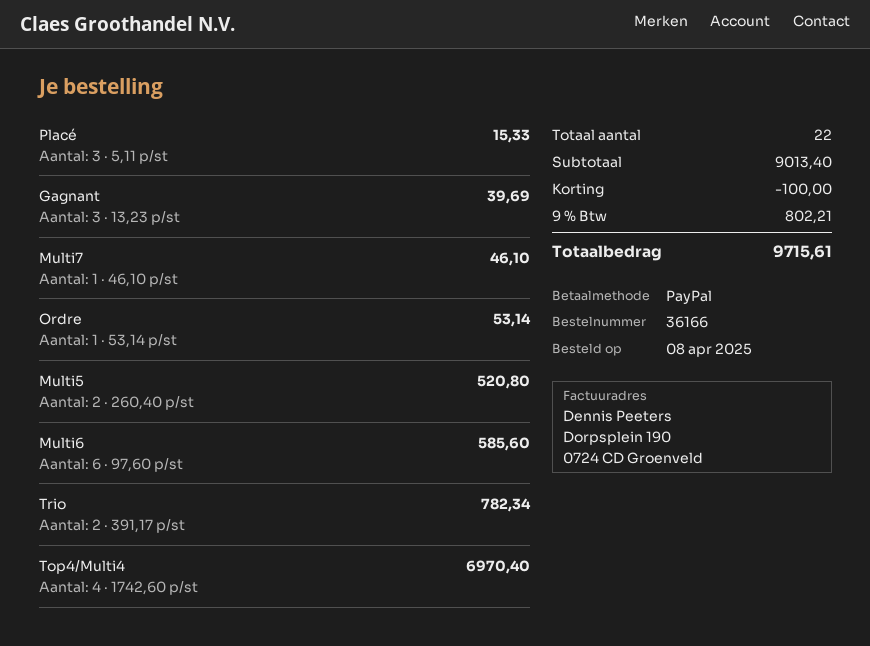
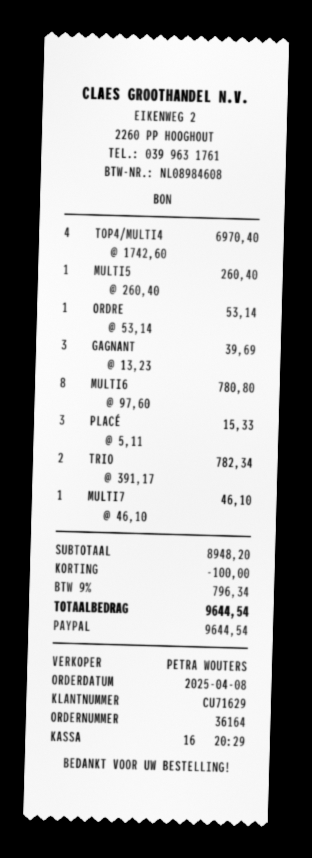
order number: 36166 -> 36164
Multi5: 2 x 260.40 = 520.80 -> 1 x 260.40 = 260.40
Multi6: 6 x 97.60 = 585.60 -> 8 x 97.60 = 780.80
subtotal: 9013.40 -> 8948.20
tax: 9% = 802.21 -> 9% = 796.34
total: 9715.61 -> 9644.54

